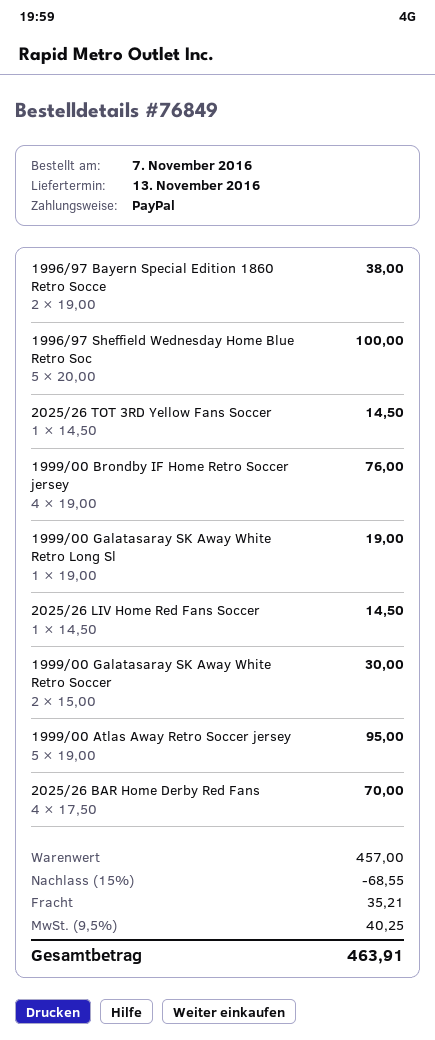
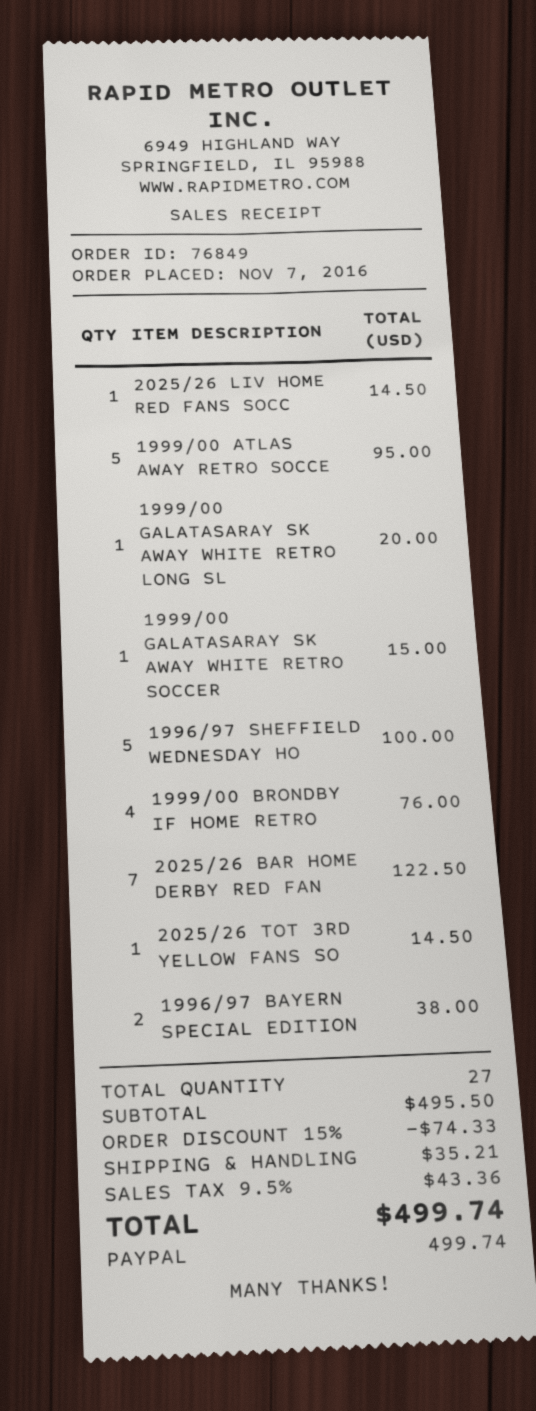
1999/00 Galatasaray SK Away White Retro Long Sl: 1 for 19.00 -> 1 for 20.00
1999/00 Galatasaray SK Away White Retro Soccer: 2 for 30.00 -> 1 for 15.00
2025/26 BAR Home Derby Red Fans: 4 for 70.00 -> 7 for 122.50
subtotal: 457.00 -> 495.50
discount: 15% = 68.55 -> 15% = 74.33
tax: 9.5% = 40.25 -> 9.5% = 43.36
total: 463.91 -> 499.74

